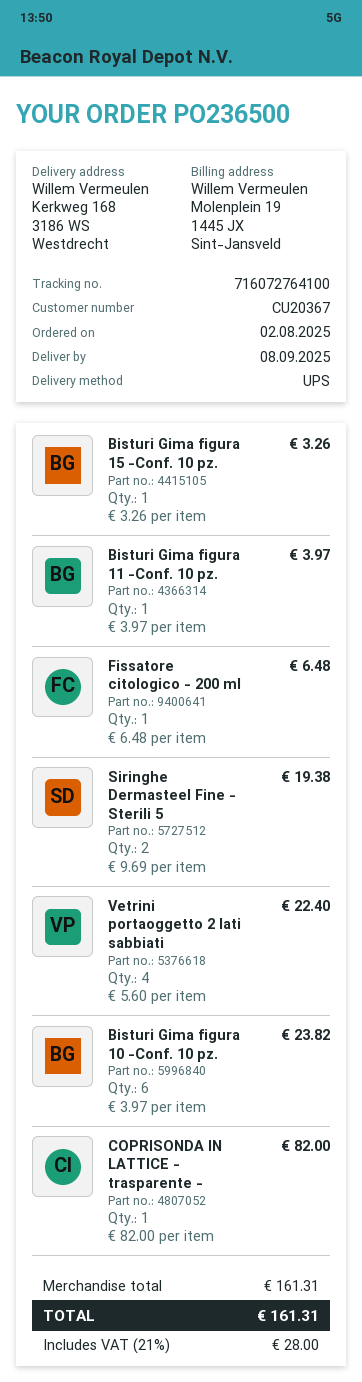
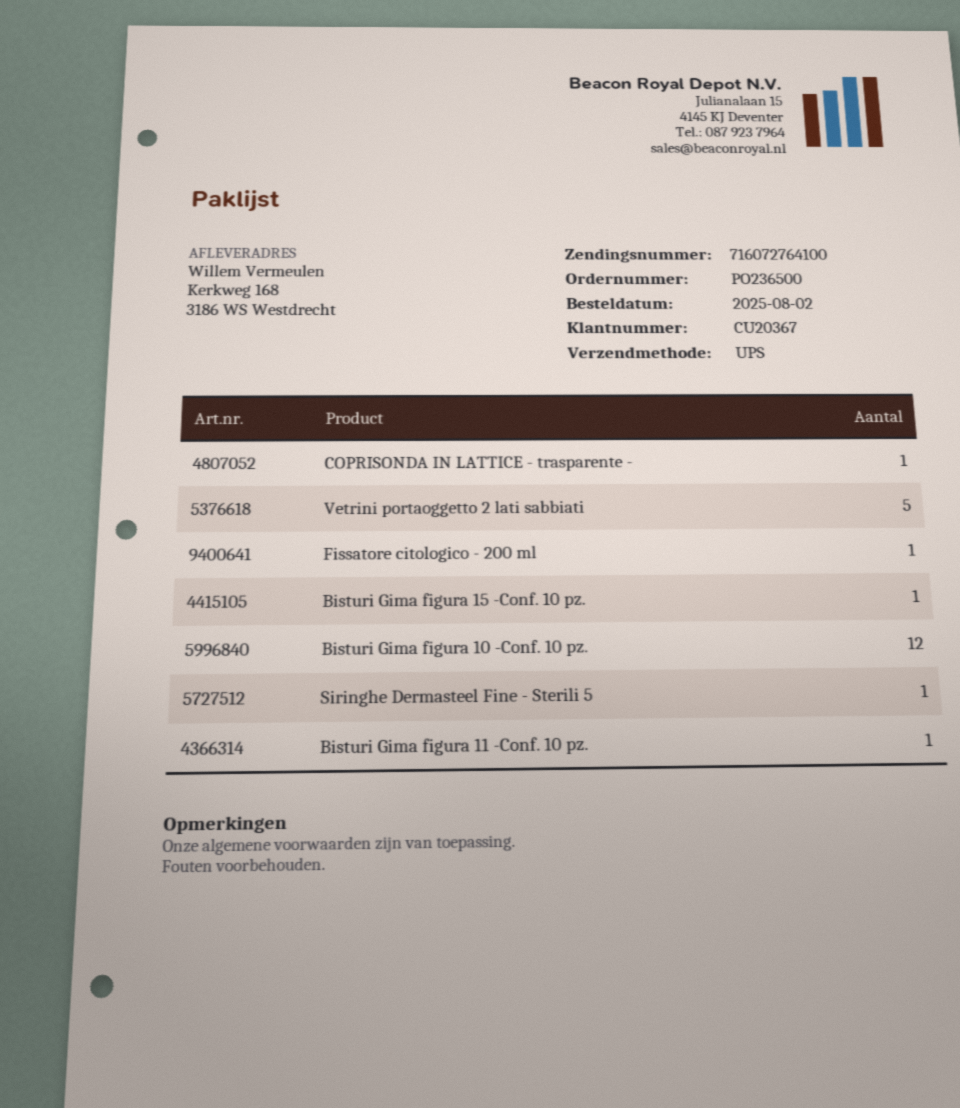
Siringhe Dermasteel Fine - Sterili 5: 2 -> 1
Vetrini portaoggetto 2 lati sabbiati: 4 -> 5
Bisturi Gima figura 10 -Conf. 10 pz.: 6 -> 12

